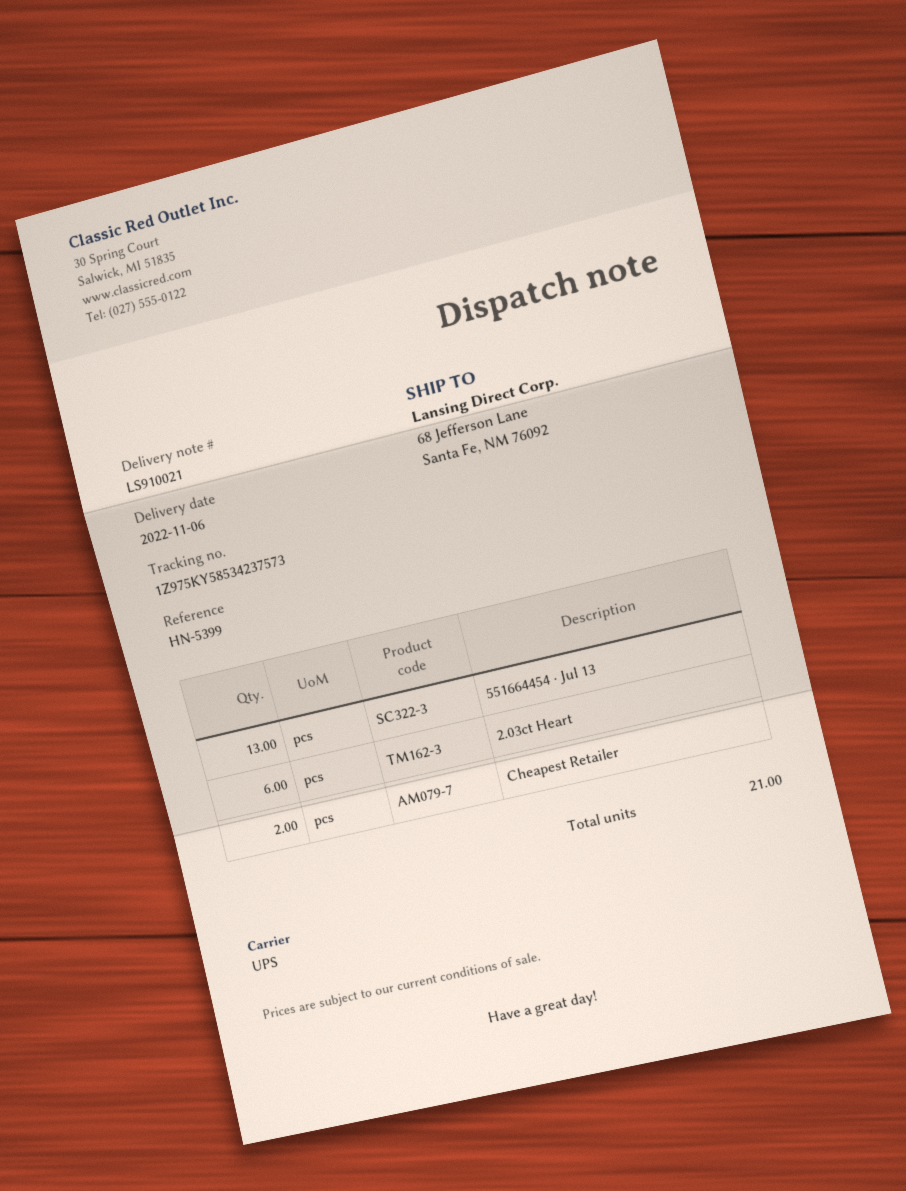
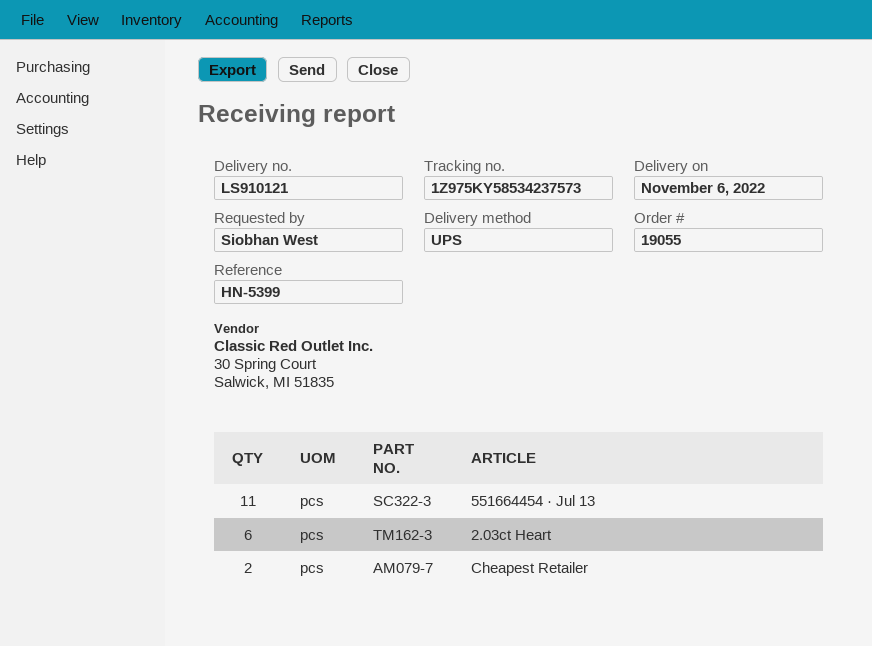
delivery note number: LS910021 -> LS910121
551664454 · Jul 13: 13 -> 11

